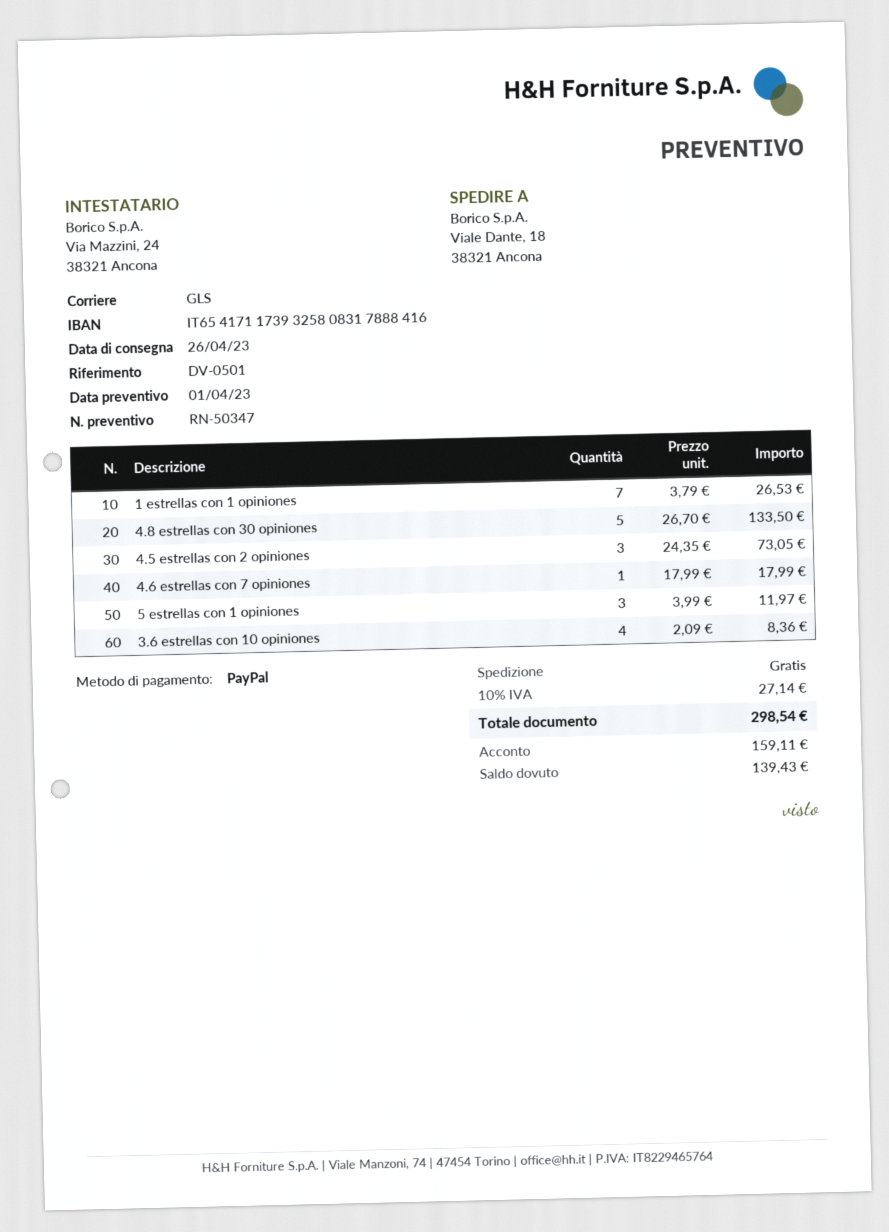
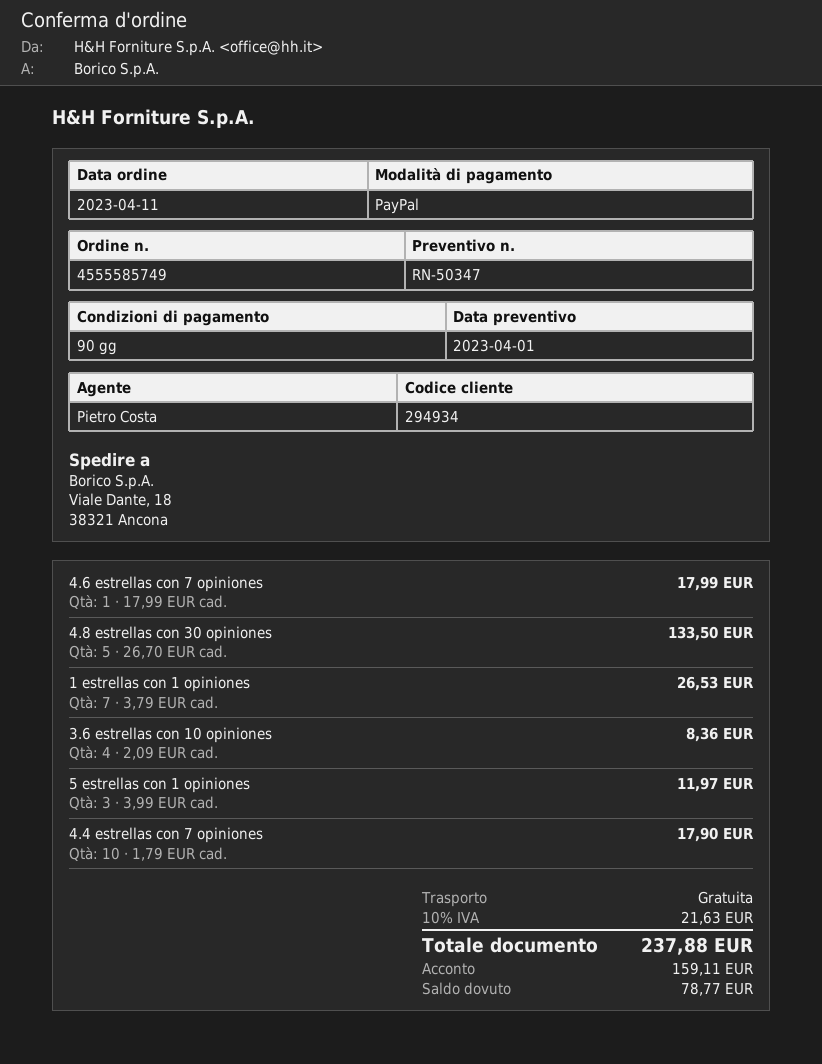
4.5 estrellas con 2 opiniones: 3 x 24.35 = 73.05 -> none
4.4 estrellas con 7 opiniones: none -> 10 x 1.79 = 17.90
tax: 10% = 27.14 -> 10% = 21.63
total: 298.54 -> 237.88
balance: 139.43 -> 78.77

